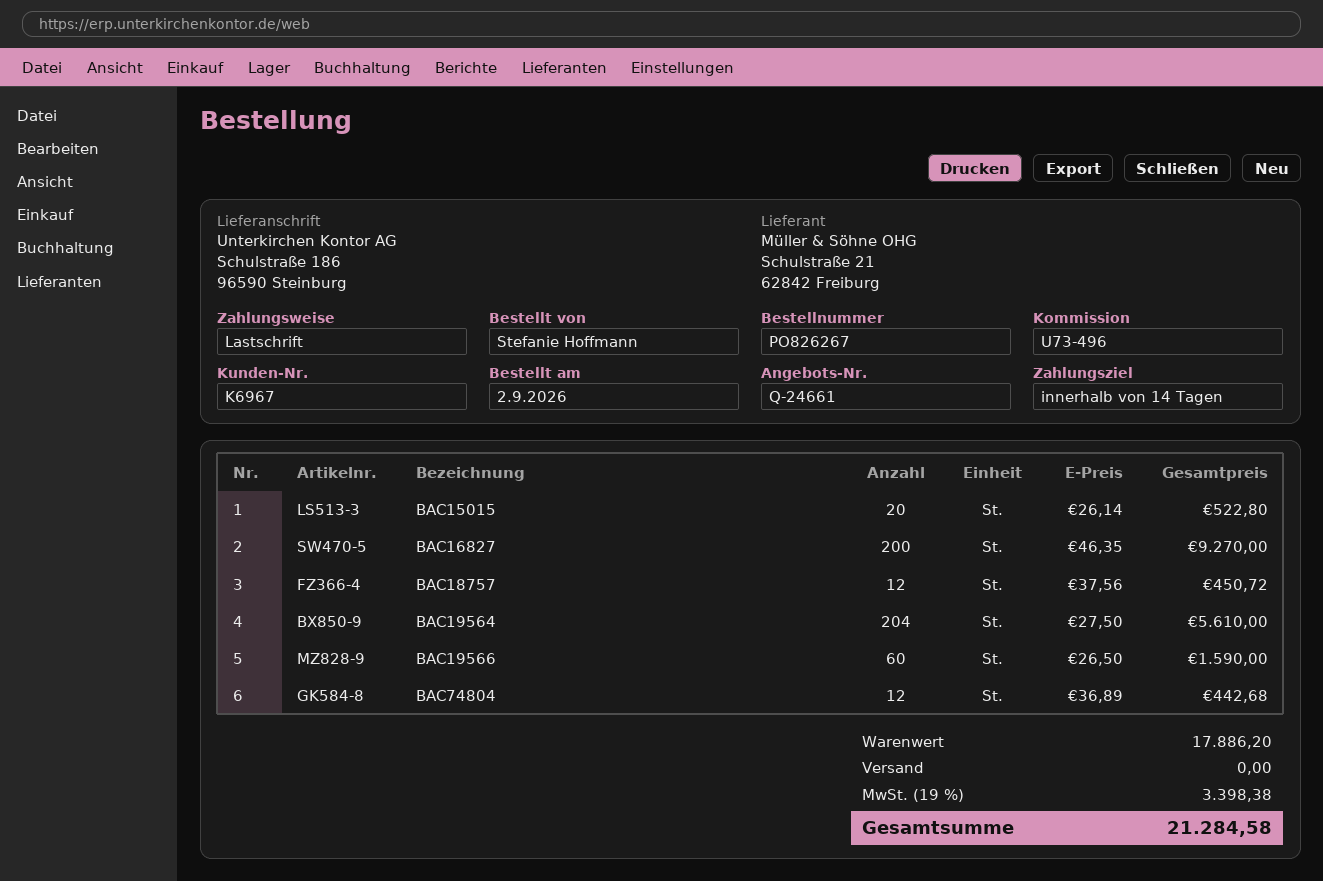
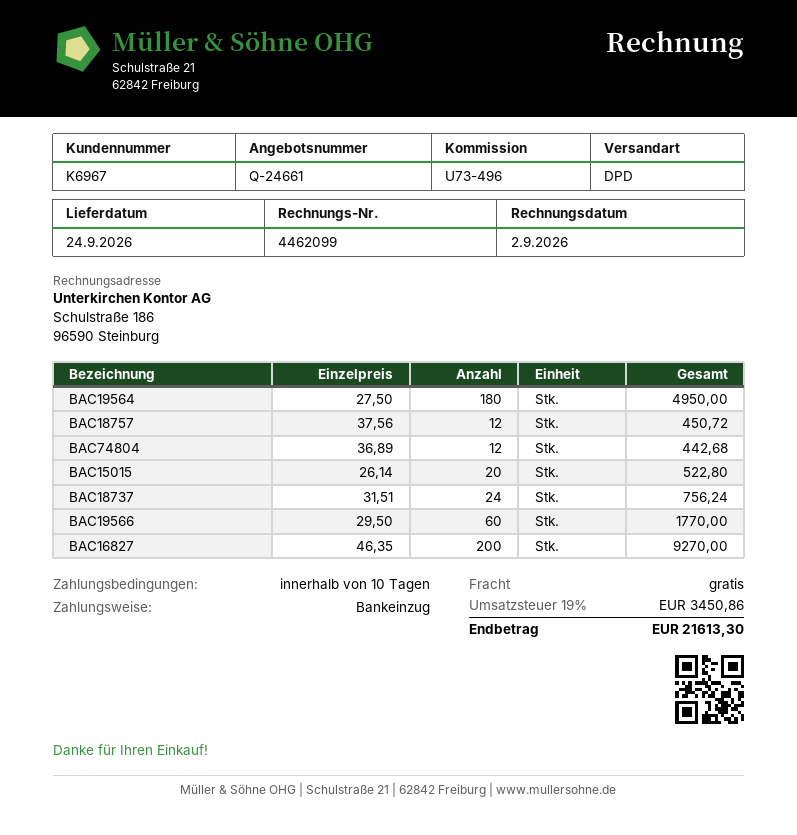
payment terms: 14 days -> 10 days
BAC19564: 204 x 27.50 = 5610.00 -> 180 x 27.50 = 4950.00
BAC19566: 60 x 26.50 = 1590.00 -> 60 x 29.50 = 1770.00
BAC18737: none -> 24 x 31.51 = 756.24
tax: 19% = 3398.38 -> 19% = 3450.86
total: 21284.58 -> 21613.30

